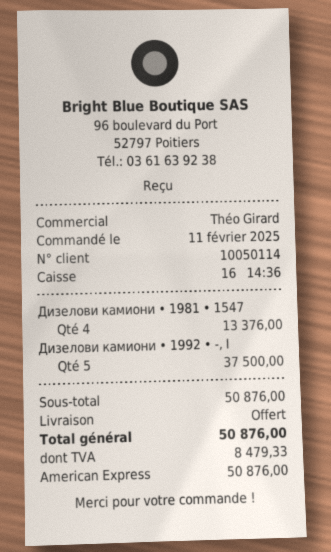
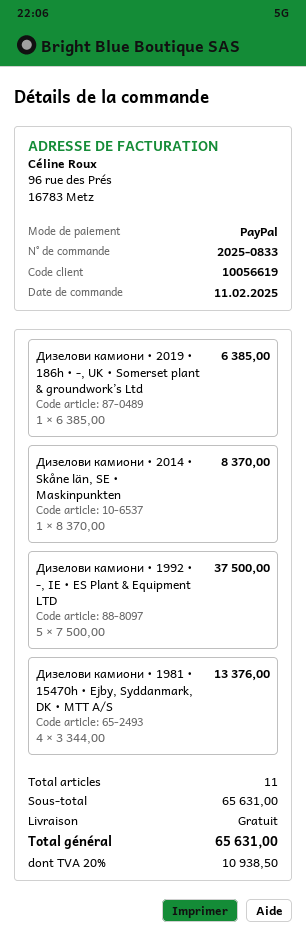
customer number: 10050114 -> 10056619
payment method: American Express -> PayPal
Дизелови камиони • 2019 • 186h • -, UK • Somerset plant & groundwork’s Ltd: none -> 1 for 6385.00
Дизелови камиони • 2014 • Skåne län, SE • Maskinpunkten: none -> 1 for 8370.00
subtotal: 50876.00 -> 65631.00
tax: 8479.33 -> 10938.50
total: 50876.00 -> 65631.00

